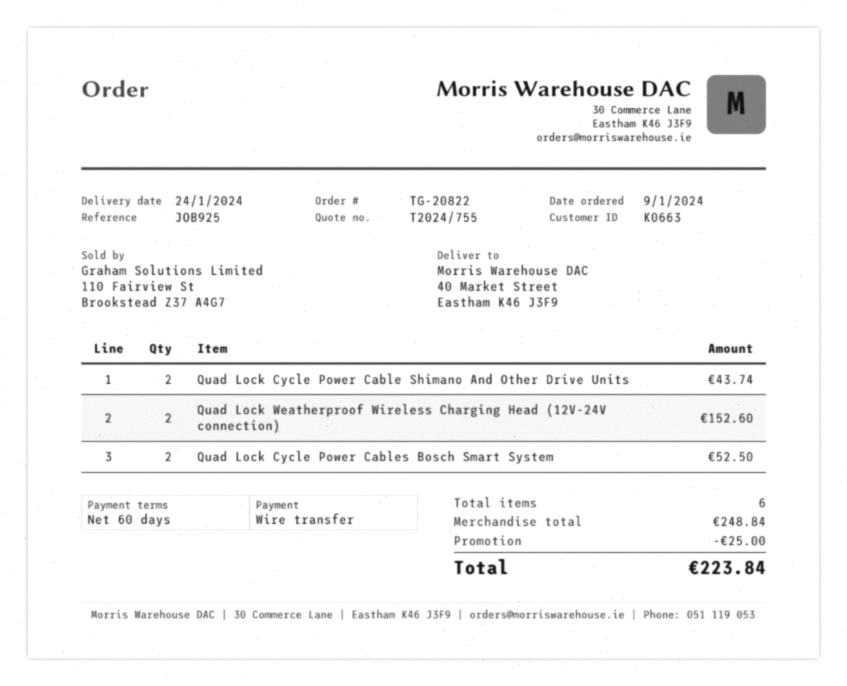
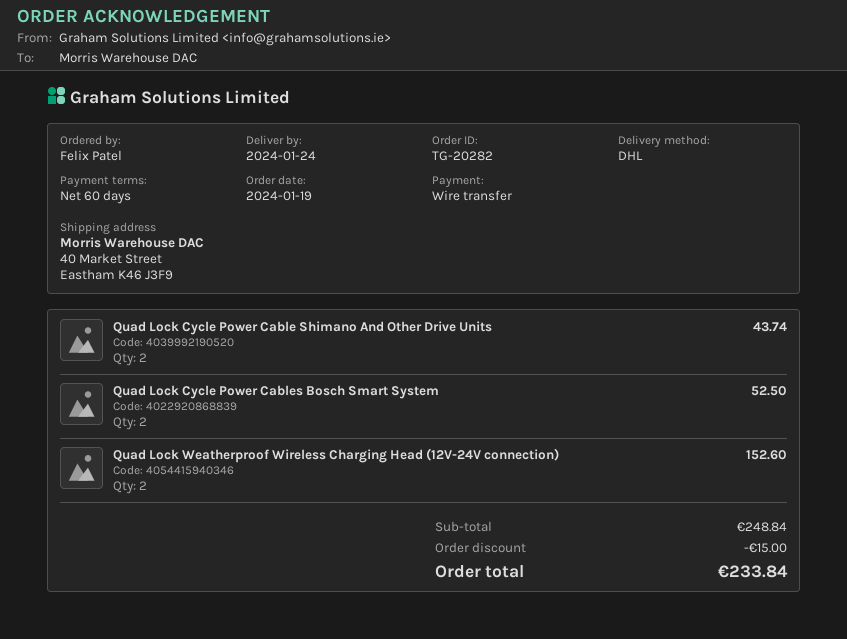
order number: TG-20822 -> TG-20282
order date: 2024-01-09 -> 2024-01-19
discount: 25.00 -> 15.00
total: 223.84 -> 233.84

